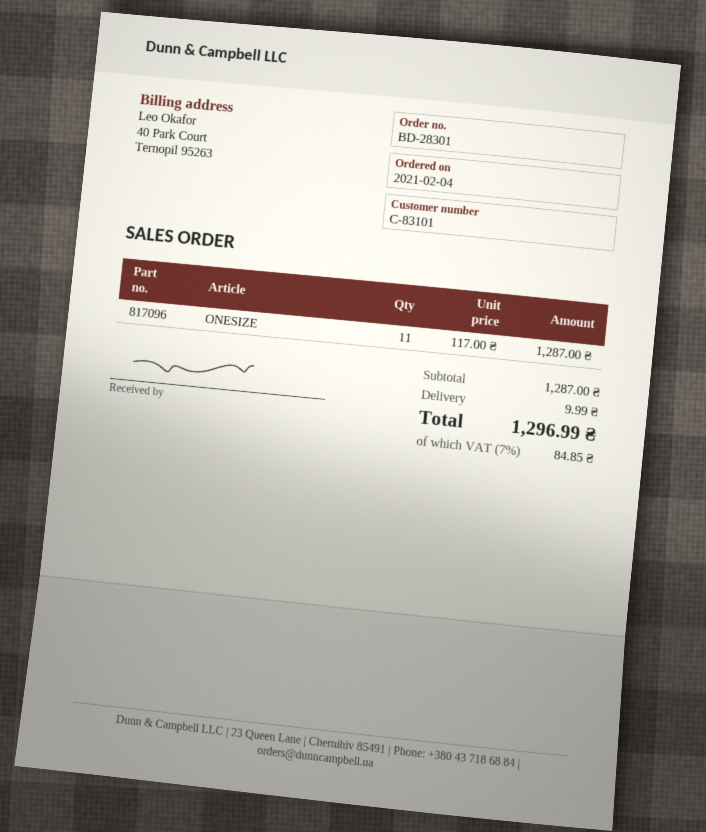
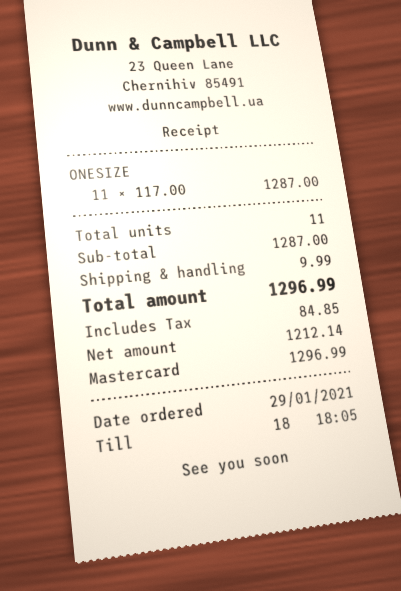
order date: 2021-02-04 -> 2021-01-29

